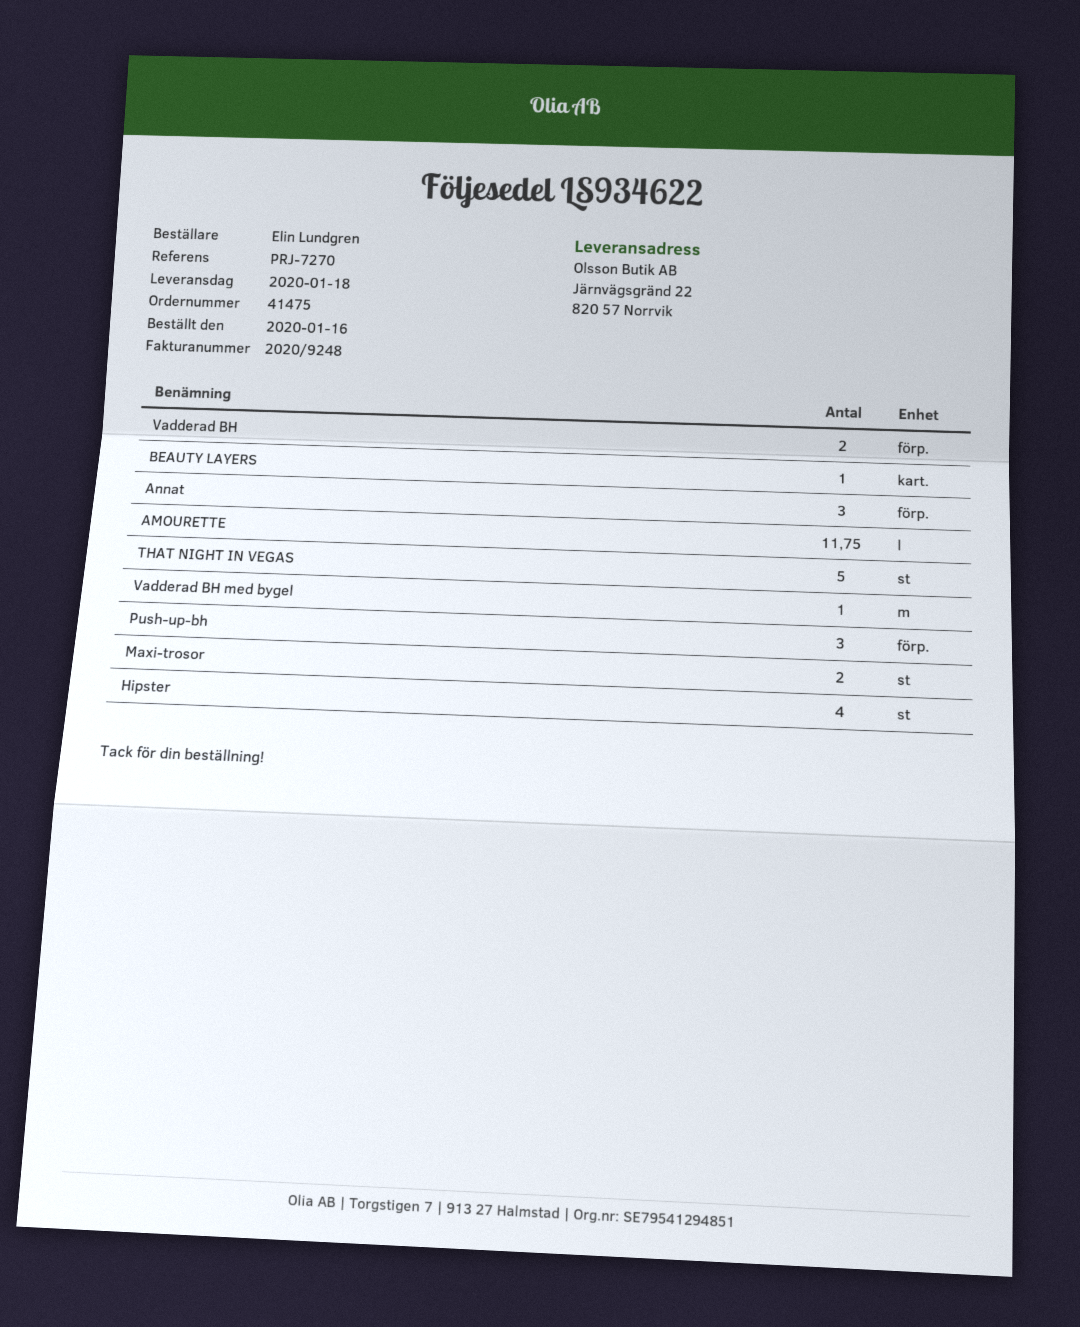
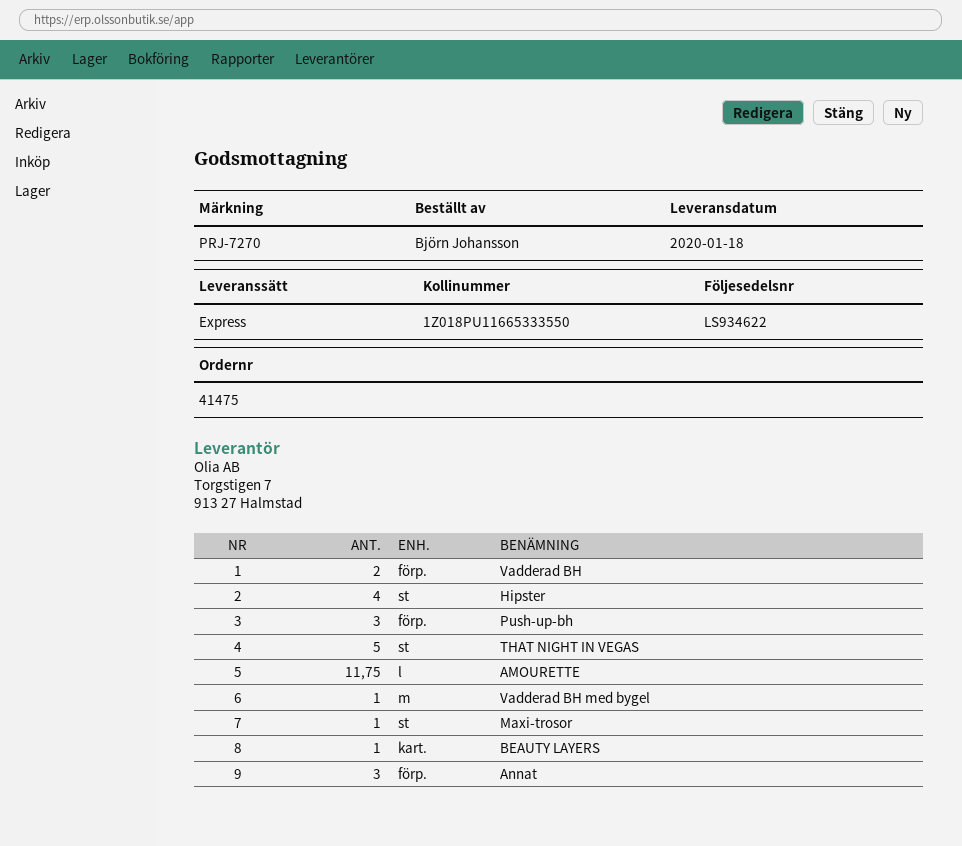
ordered by: Elin Lundgren -> Björn Johansson
Maxi-trosor: 2 -> 1

